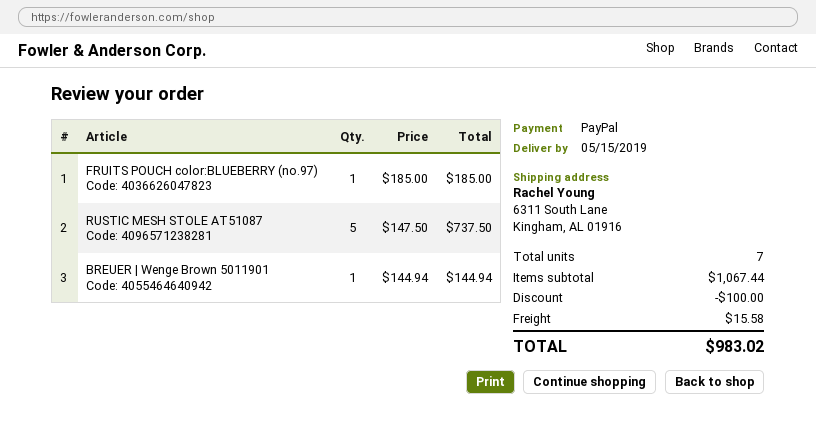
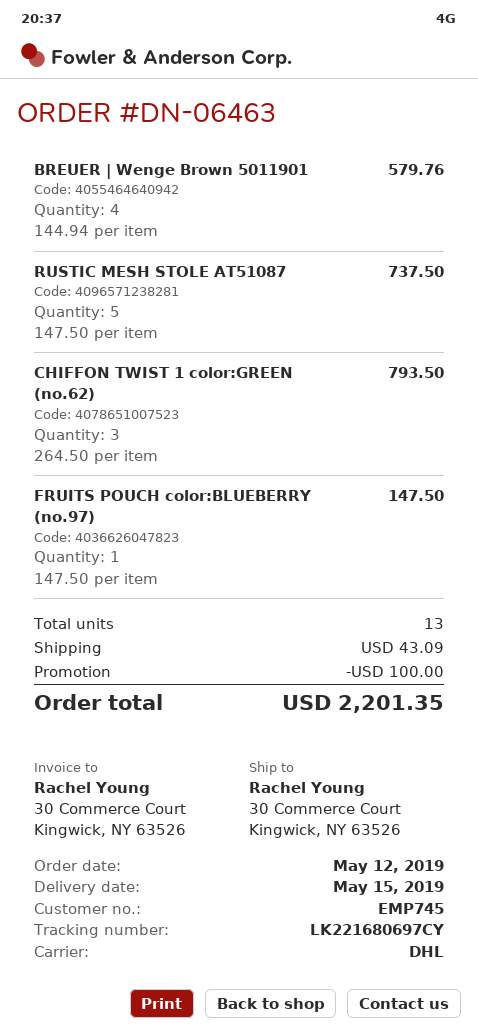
ship to: 6311 South Lane, Kingham, AL 01916 -> 30 Commerce Court, Kingwick, NY 63526
FRUITS POUCH color:BLUEBERRY (no.97): 1 x 185.00 = 185.00 -> 1 x 147.50 = 147.50
BREUER | Wenge Brown 5011901: 1 x 144.94 = 144.94 -> 4 x 144.94 = 579.76
CHIFFON TWIST 1 color:GREEN (no.62): none -> 3 x 264.50 = 793.50
total quantity: 7 -> 13
shipping: 15.58 -> 43.09
total: 983.02 -> 2201.35

